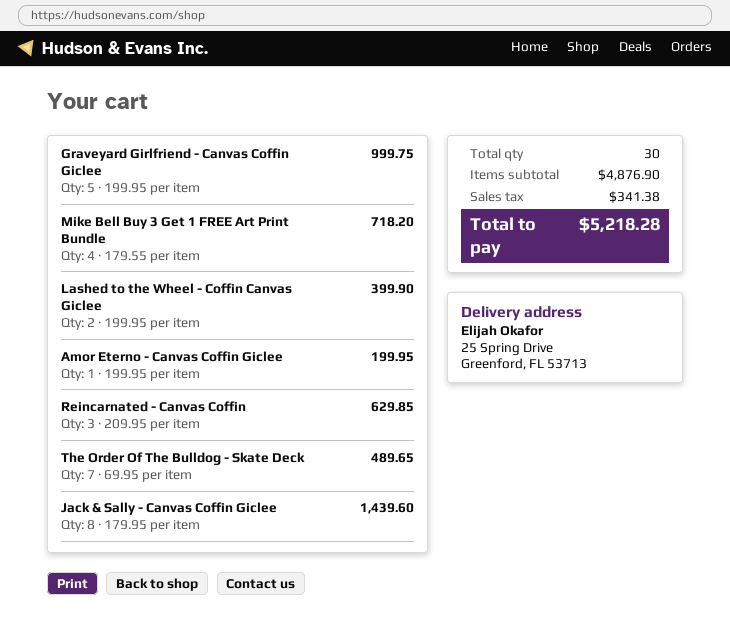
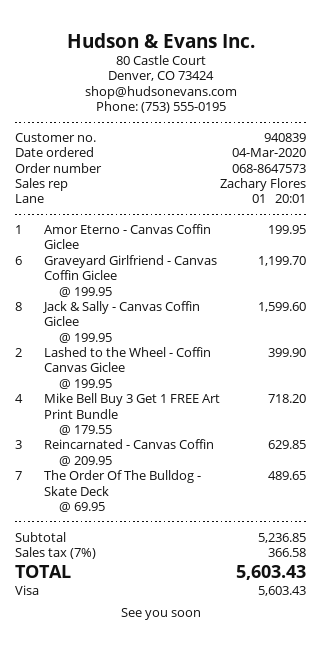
Graveyard Girlfriend - Canvas Coffin Giclee: 5 x 199.95 = 999.75 -> 6 x 199.95 = 1199.70
Jack & Sally - Canvas Coffin Giclee: 8 x 179.95 = 1439.60 -> 8 x 199.95 = 1599.60
subtotal: 4876.90 -> 5236.85
tax: 341.38 -> 366.58
total: 5218.28 -> 5603.43

